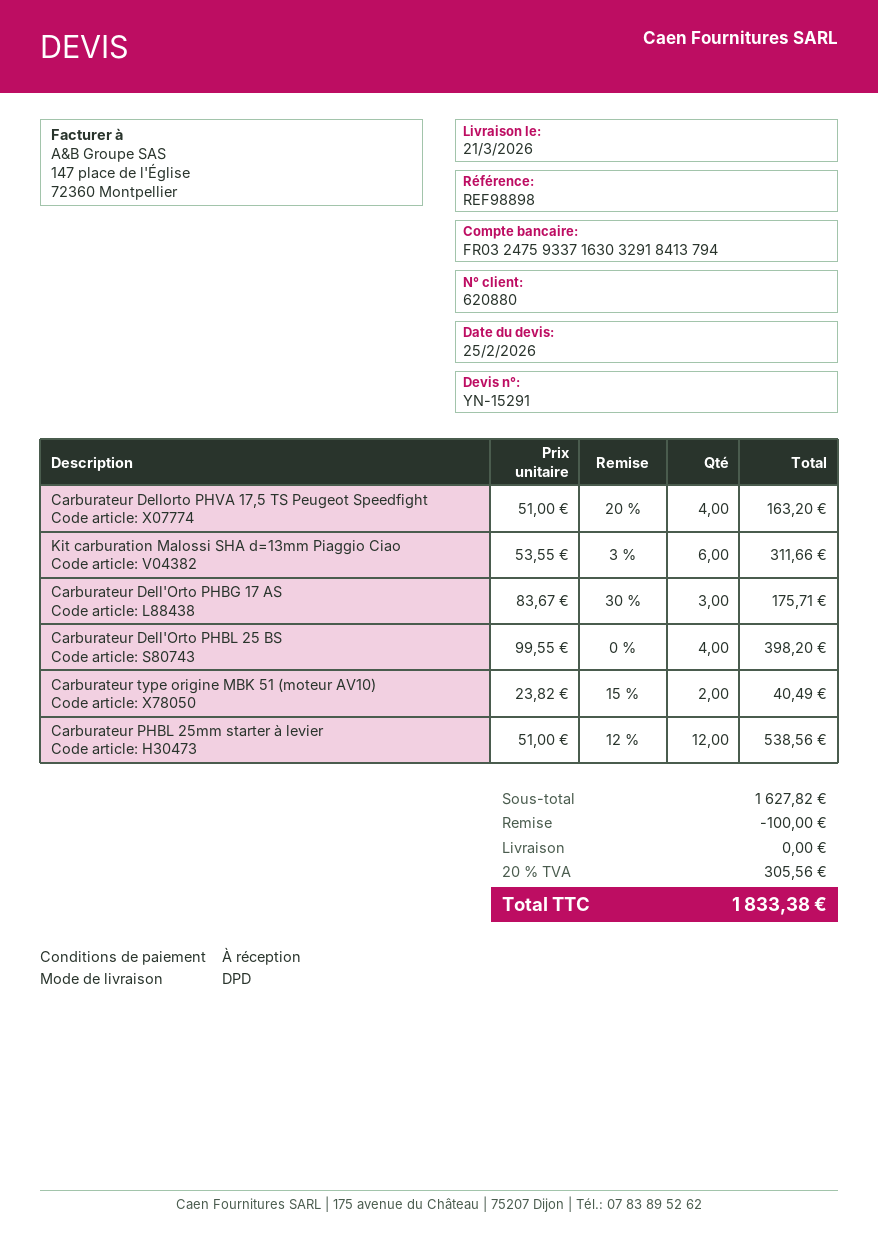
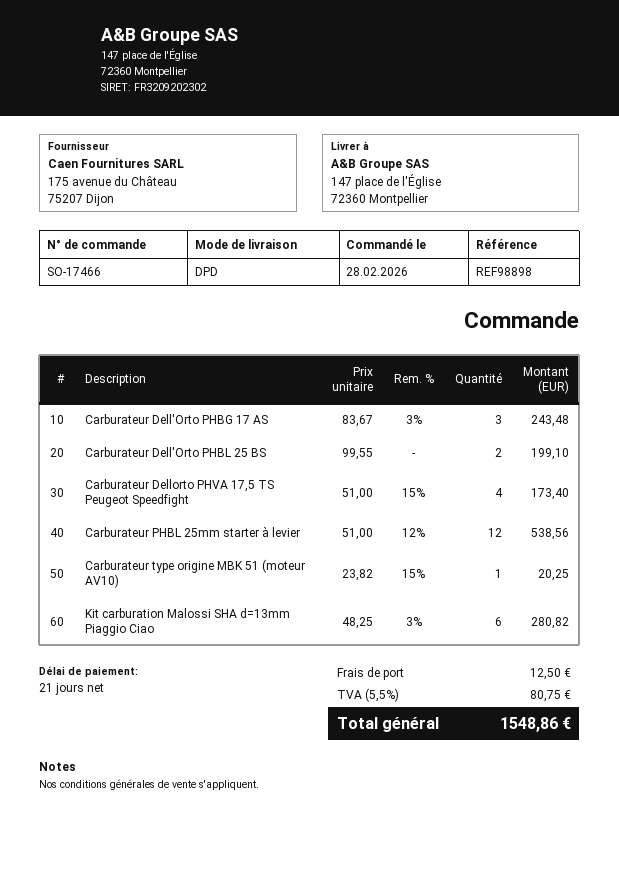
payment terms: on receipt -> 21 days
Carburateur Dellorto PHVA 17,5 TS Peugeot Speedfight: 4 x 51.00 - 20% = 163.20 -> 4 x 51.00 - 15% = 173.40
Kit carburation Malossi SHA d=13mm Piaggio Ciao: 6 x 53.55 - 3% = 311.66 -> 6 x 48.25 - 3% = 280.82
Carburateur Dell'Orto PHBG 17 AS: 3 x 83.67 - 30% = 175.71 -> 3 x 83.67 - 3% = 243.48
Carburateur Dell'Orto PHBL 25 BS: 4 x 99.55 = 398.20 -> 2 x 99.55 = 199.10
Carburateur type origine MBK 51 (moteur AV10): 2 x 23.82 - 15% = 40.49 -> 1 x 23.82 - 15% = 20.25
discount: 100.00 -> none
shipping: 0.00 -> 12.50
tax: 20% = 305.56 -> 5.5% = 80.75
total: 1833.38 -> 1548.86

